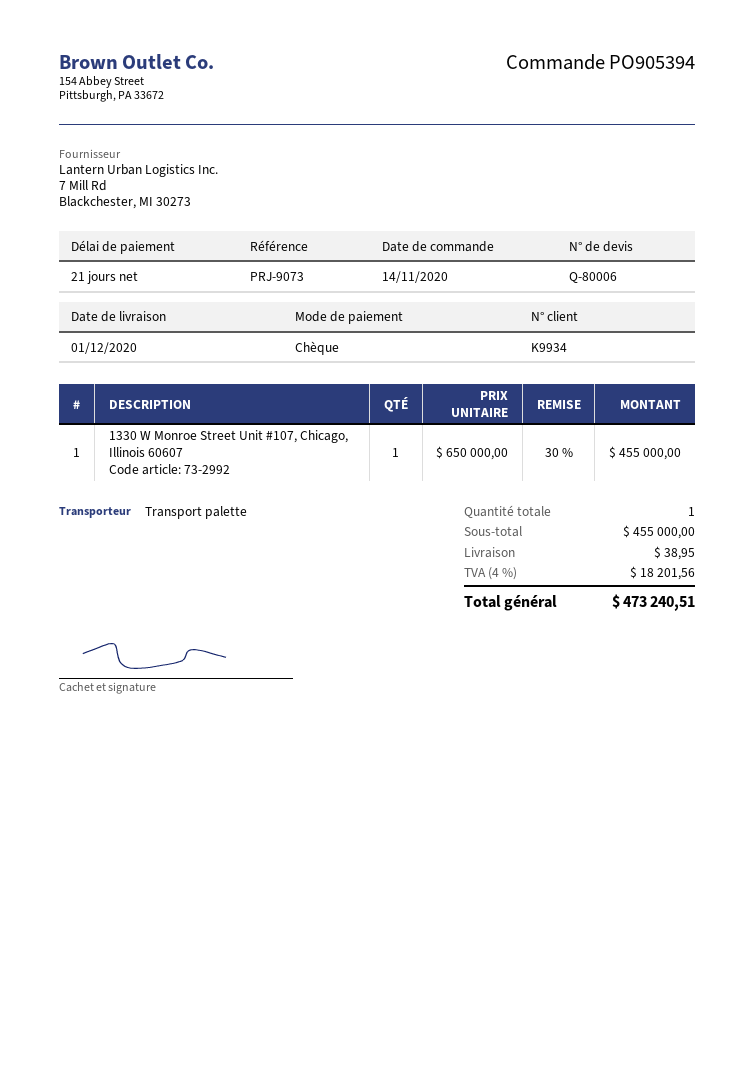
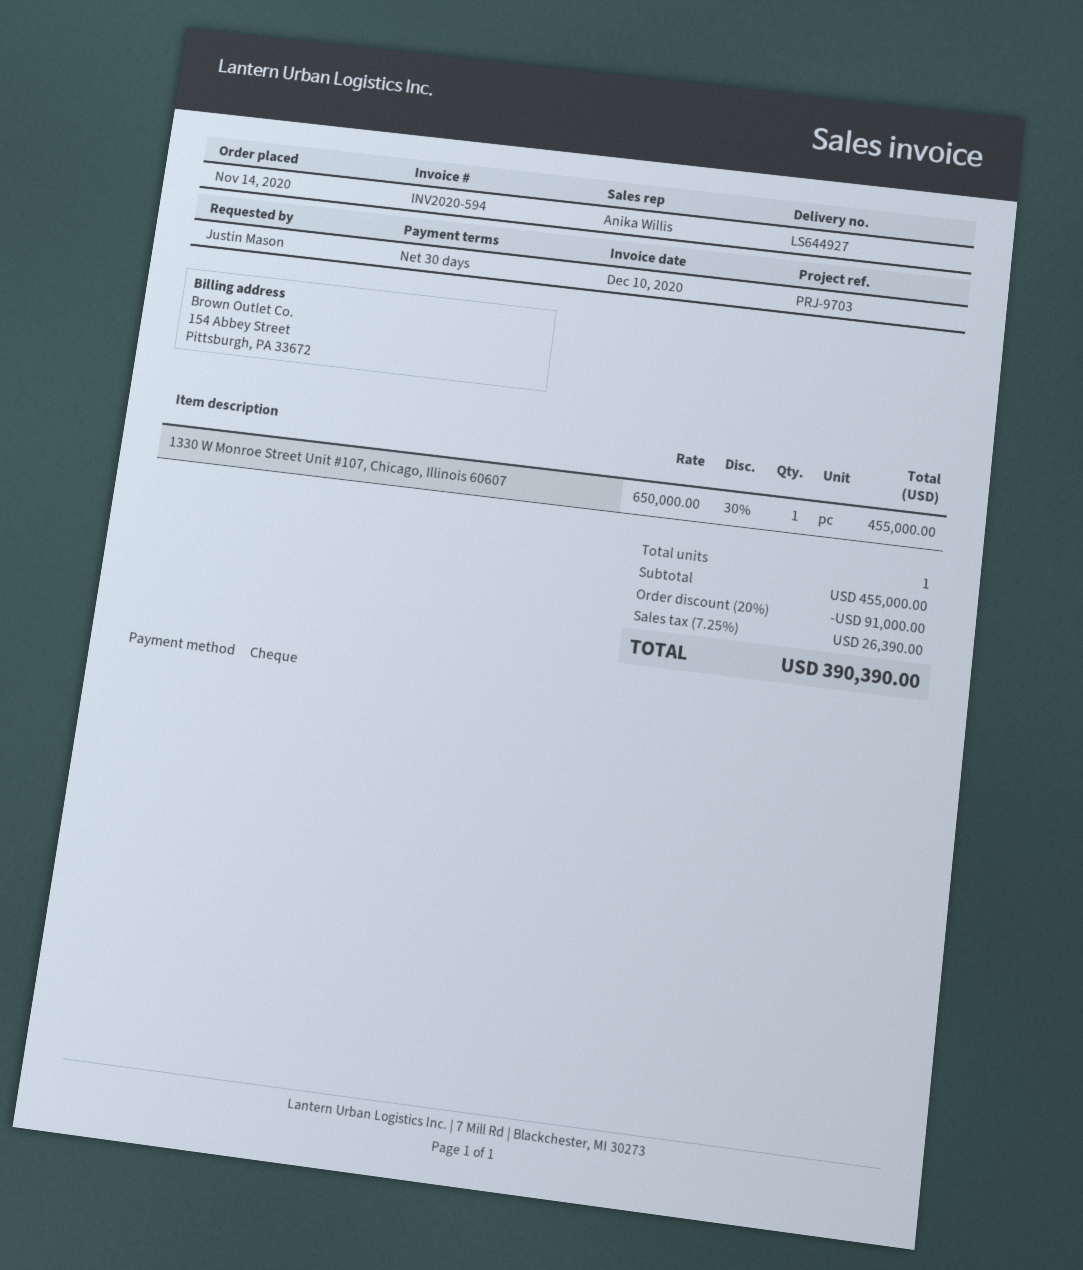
payment terms: 21 days -> 30 days
reference: PRJ-9073 -> PRJ-9703
discount: none -> 20% = 91000.00
shipping: 38.95 -> none
tax: 4% = 18201.56 -> 7.25% = 26390.00
total: 473240.51 -> 390390.00

